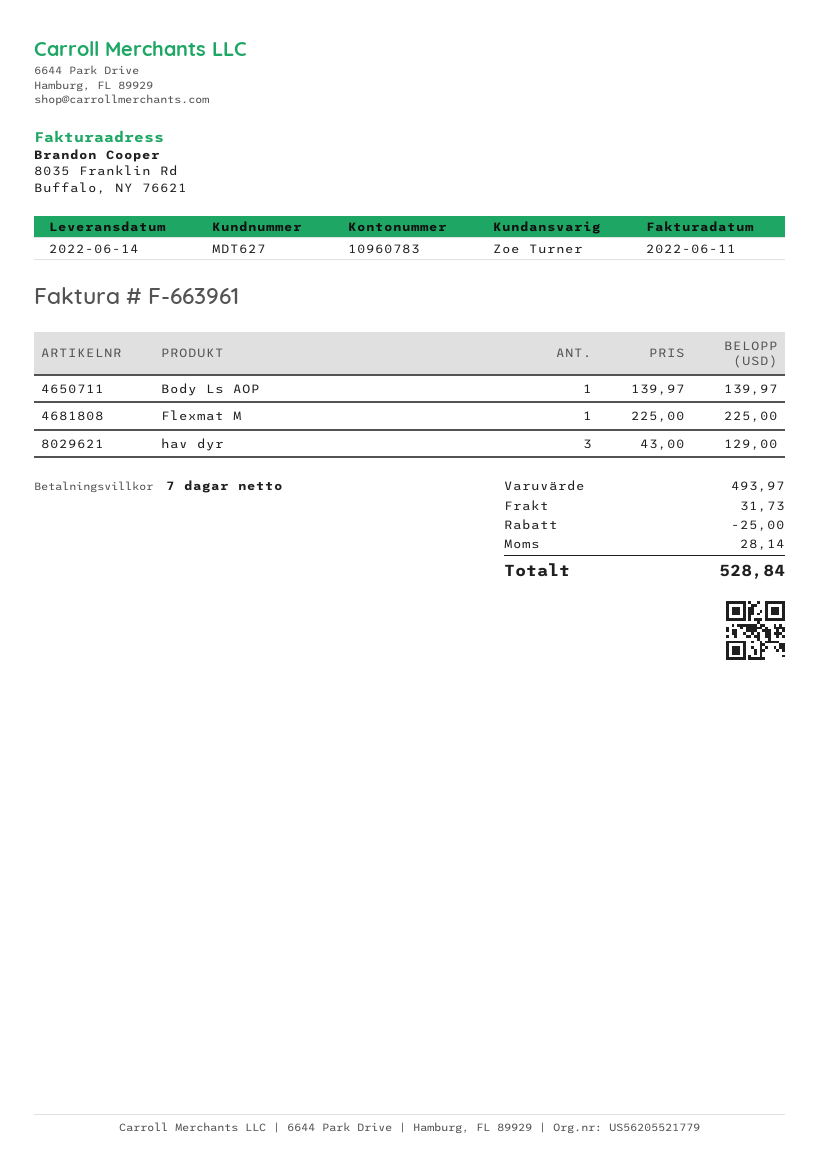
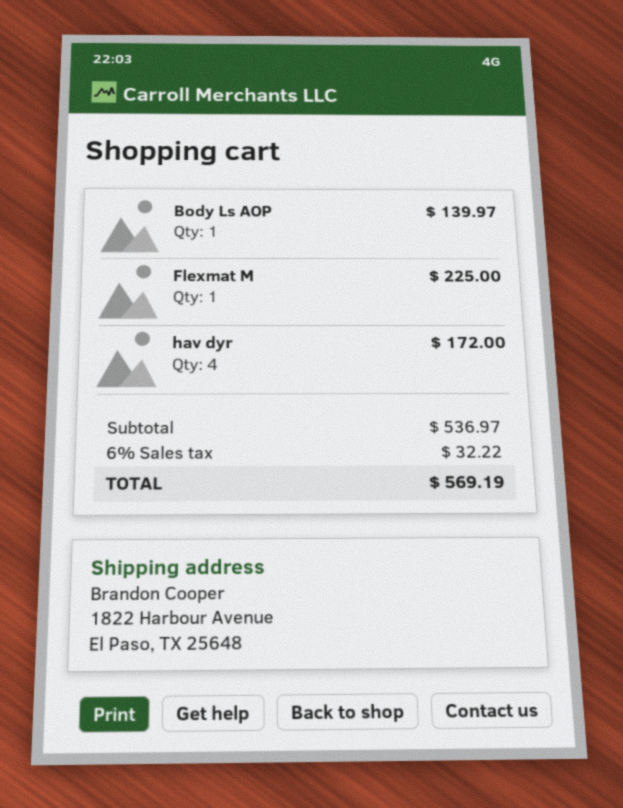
hav dyr: 3 for 129.00 -> 4 for 172.00
subtotal: 493.97 -> 536.97
discount: 25.00 -> none
shipping: 31.73 -> none
tax: 28.14 -> 32.22
total: 528.84 -> 569.19

